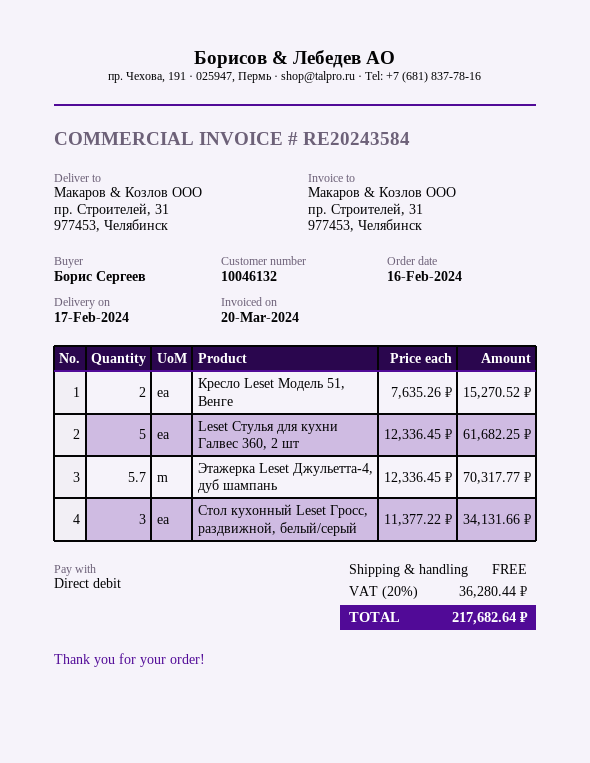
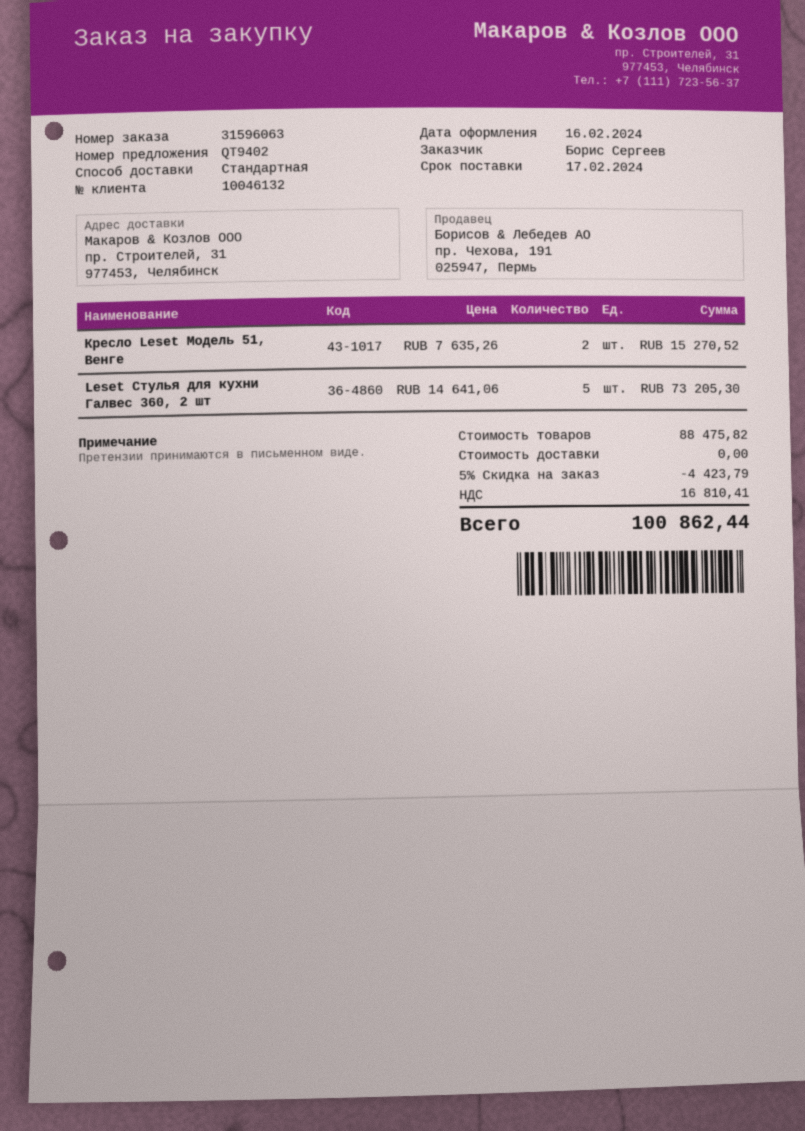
Leset Стулья для кухни Галвес 360, 2 шт: 5 x 12336.45 = 61682.25 -> 5 x 14641.06 = 73205.30
Этажерка Leset Джульетта-4, дуб шампань: 5.7 x 12336.45 = 70317.77 -> none
Стол кухонный Leset Гросс, раздвижной, белый/серый: 3 x 11377.22 = 34131.66 -> none
discount: none -> 5% = 4423.79
tax: 36280.44 -> 16810.41
total: 217682.64 -> 100862.44

